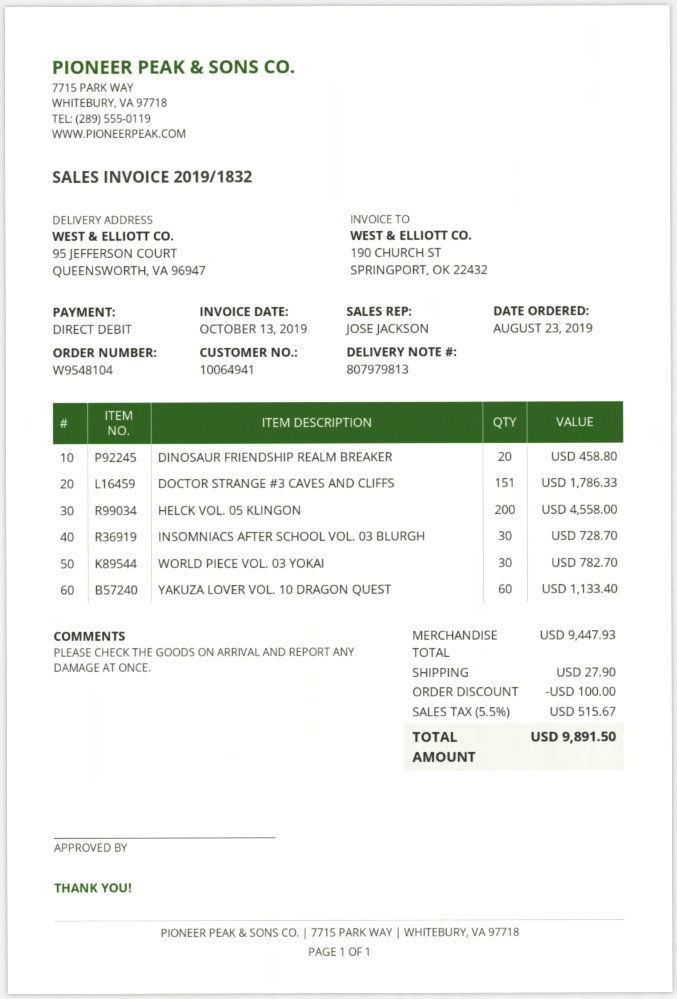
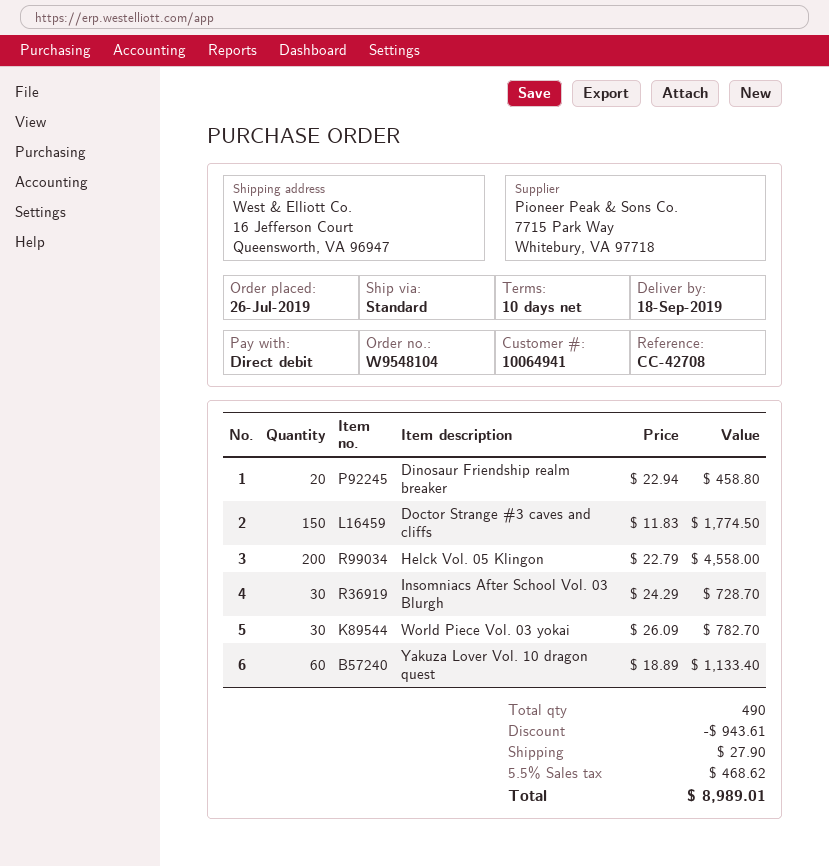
order date: 2019-08-23 -> 2019-07-26
ship to: 95 JEFFERSON COURT, QUEENSWORTH, VA 96947 -> 16 Jefferson Court, Queensworth, VA 96947
DOCTOR STRANGE #3 CAVES AND CLIFFS: 151 for 1786.33 -> 150 for 1774.50
discount: 100.00 -> 943.61
tax: 5.5% = 515.67 -> 5.5% = 468.62
total: 9891.50 -> 8989.01

